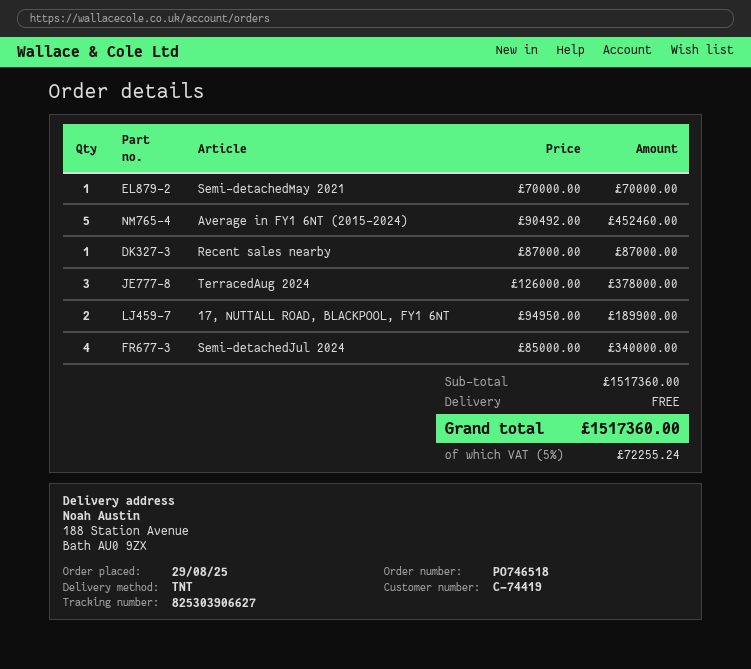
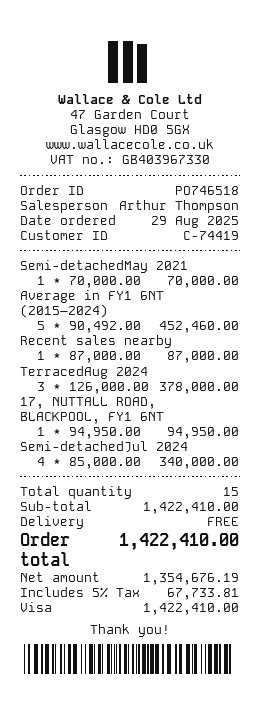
17, NUTTALL ROAD, BLACKPOOL, FY1 6NT: 2 x 94950.00 = 189900.00 -> 1 x 94950.00 = 94950.00
subtotal: 1517360.00 -> 1422410.00
tax: 5% = 72255.24 -> 5% = 67733.81
total: 1517360.00 -> 1422410.00

